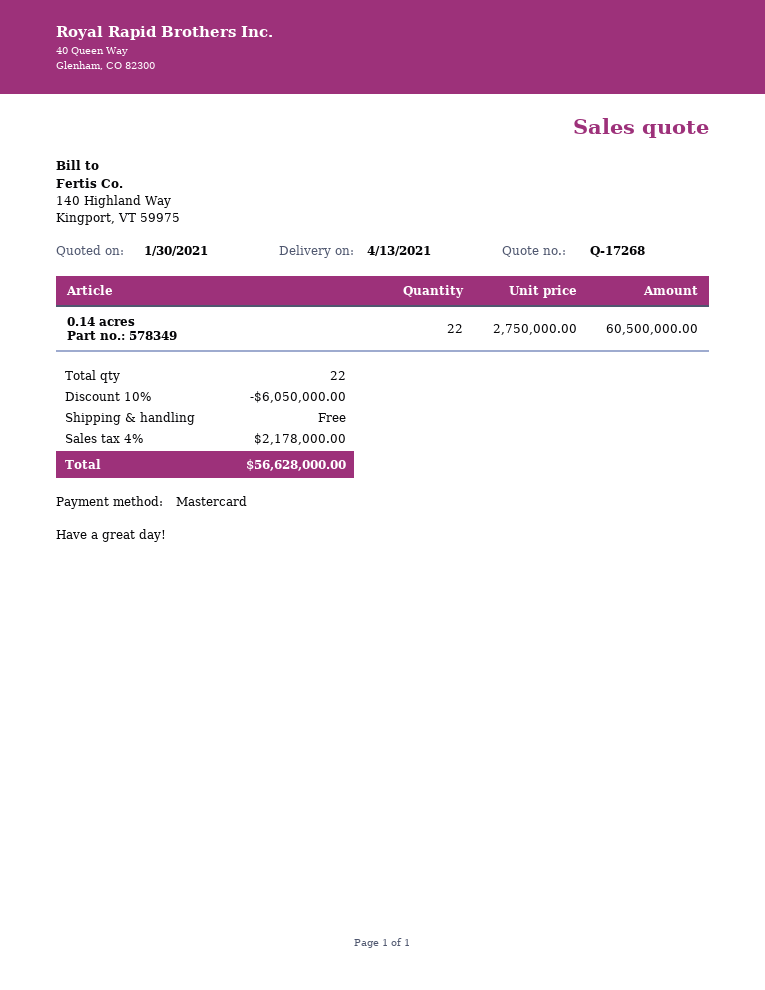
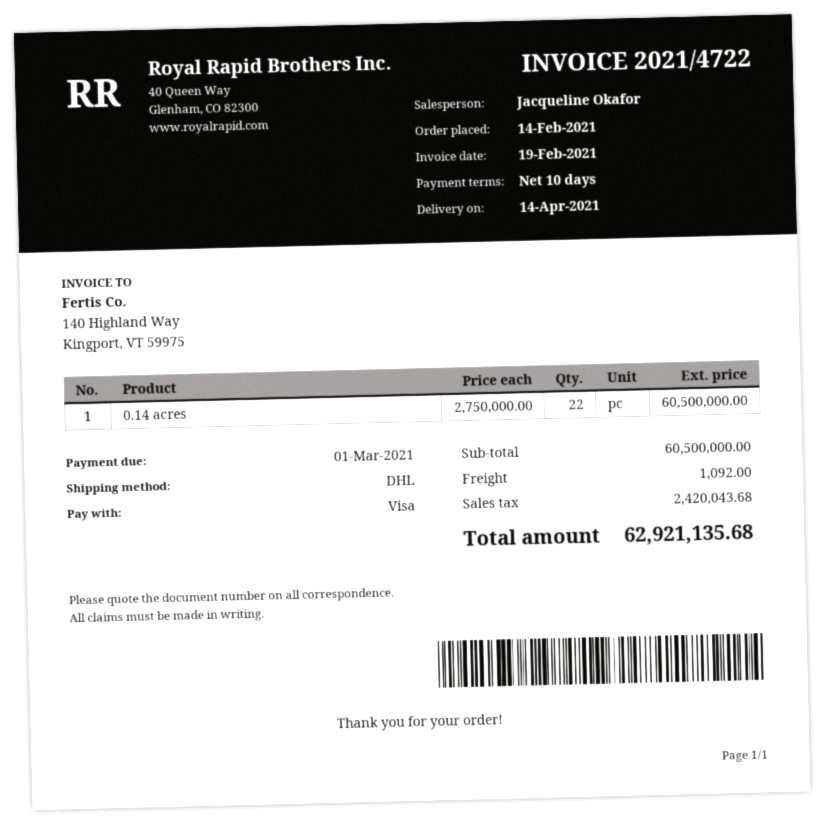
delivery date: 2021-04-13 -> 2021-04-14
payment method: Mastercard -> Visa
discount: 10% = 6050000.00 -> none
shipping: 0.00 -> 1092.00
tax: 2178000.00 -> 2420043.68
total: 56628000.00 -> 62921135.68

